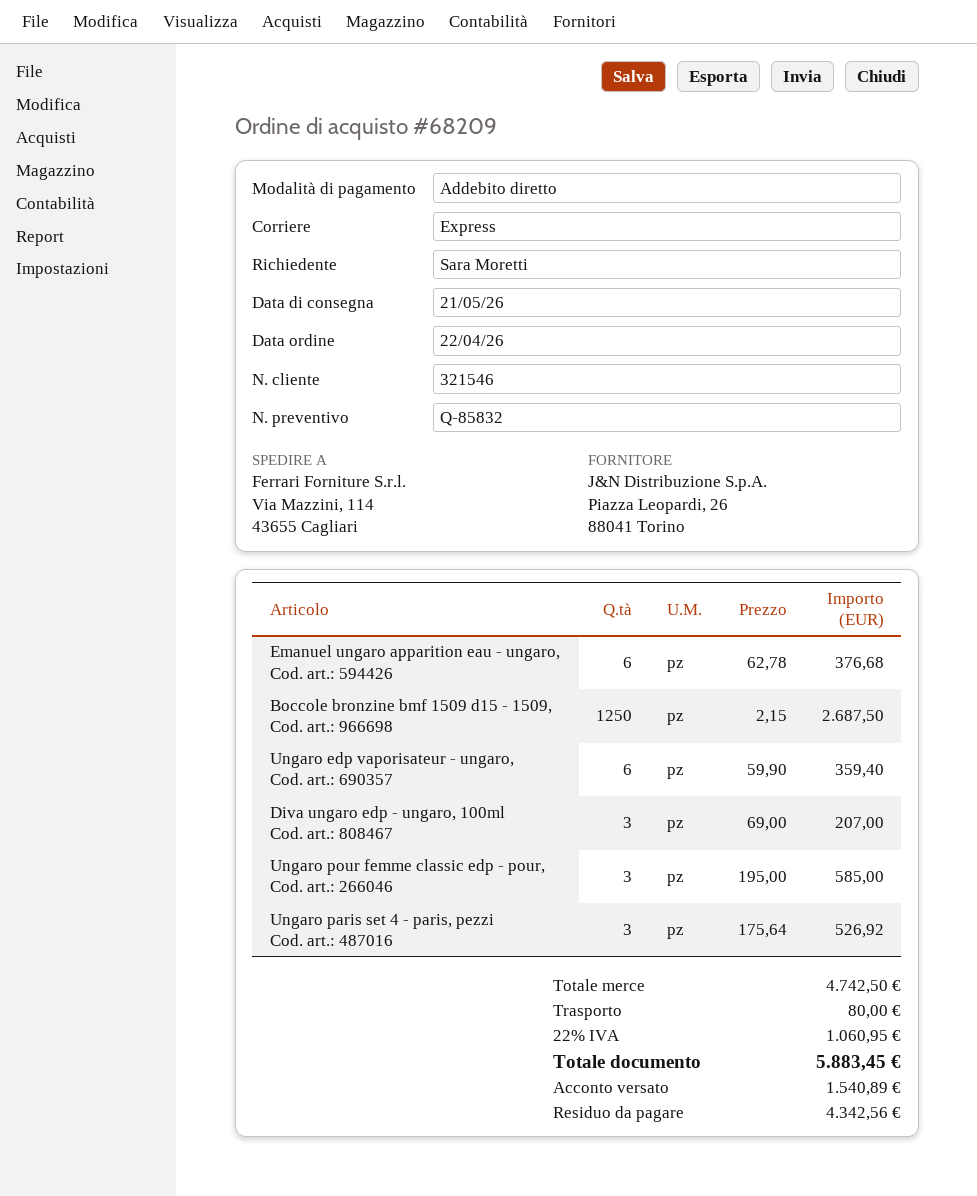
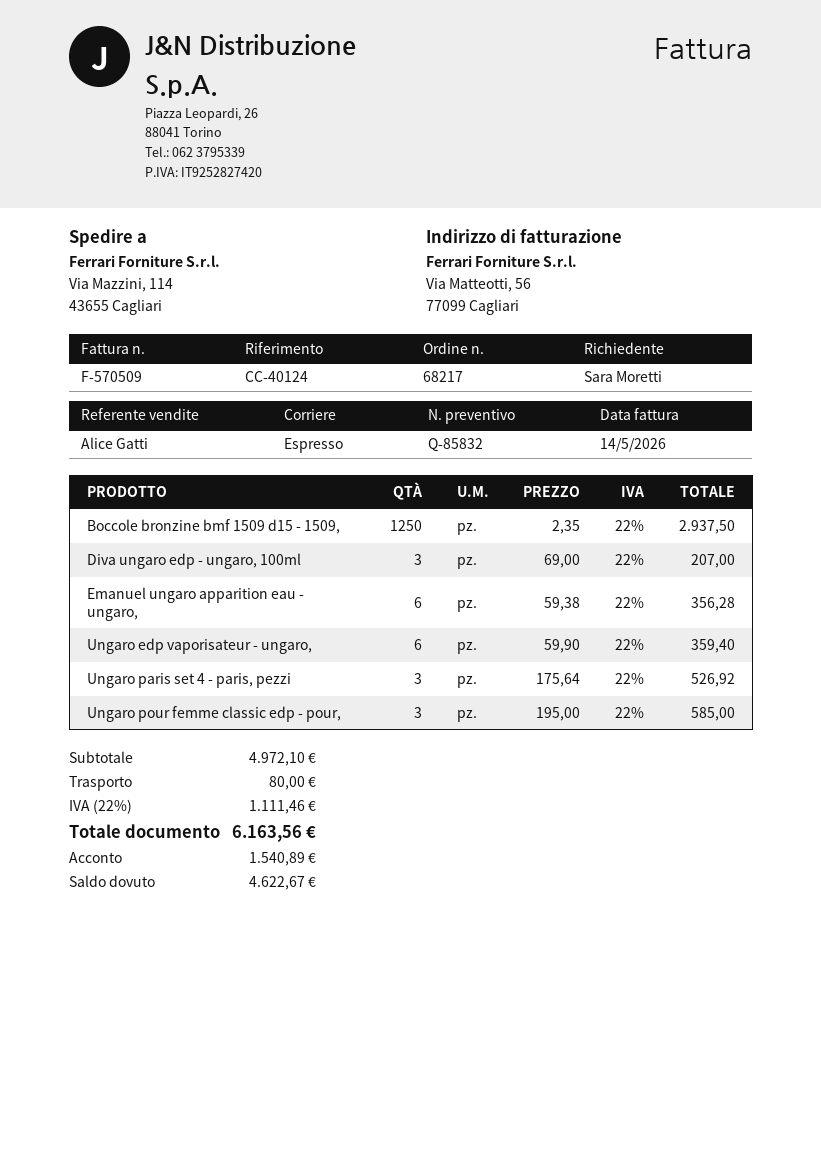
order number: 68209 -> 68217
Emanuel ungaro apparition eau - ungaro,: 6 x 62.78 = 376.68 -> 6 x 59.38 = 356.28
Boccole bronzine bmf 1509 d15 - 1509,: 1250 x 2.15 = 2687.50 -> 1250 x 2.35 = 2937.50
subtotal: 4742.50 -> 4972.10
tax: 22% = 1060.95 -> 22% = 1111.46
total: 5883.45 -> 6163.56
balance: 4342.56 -> 4622.67

